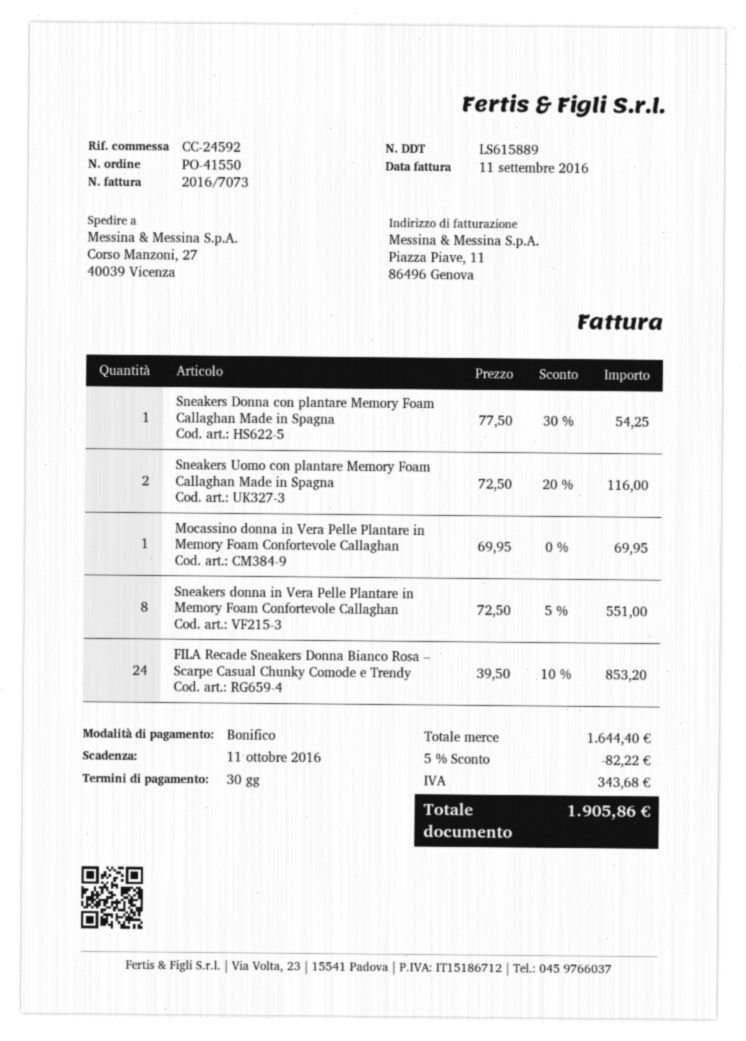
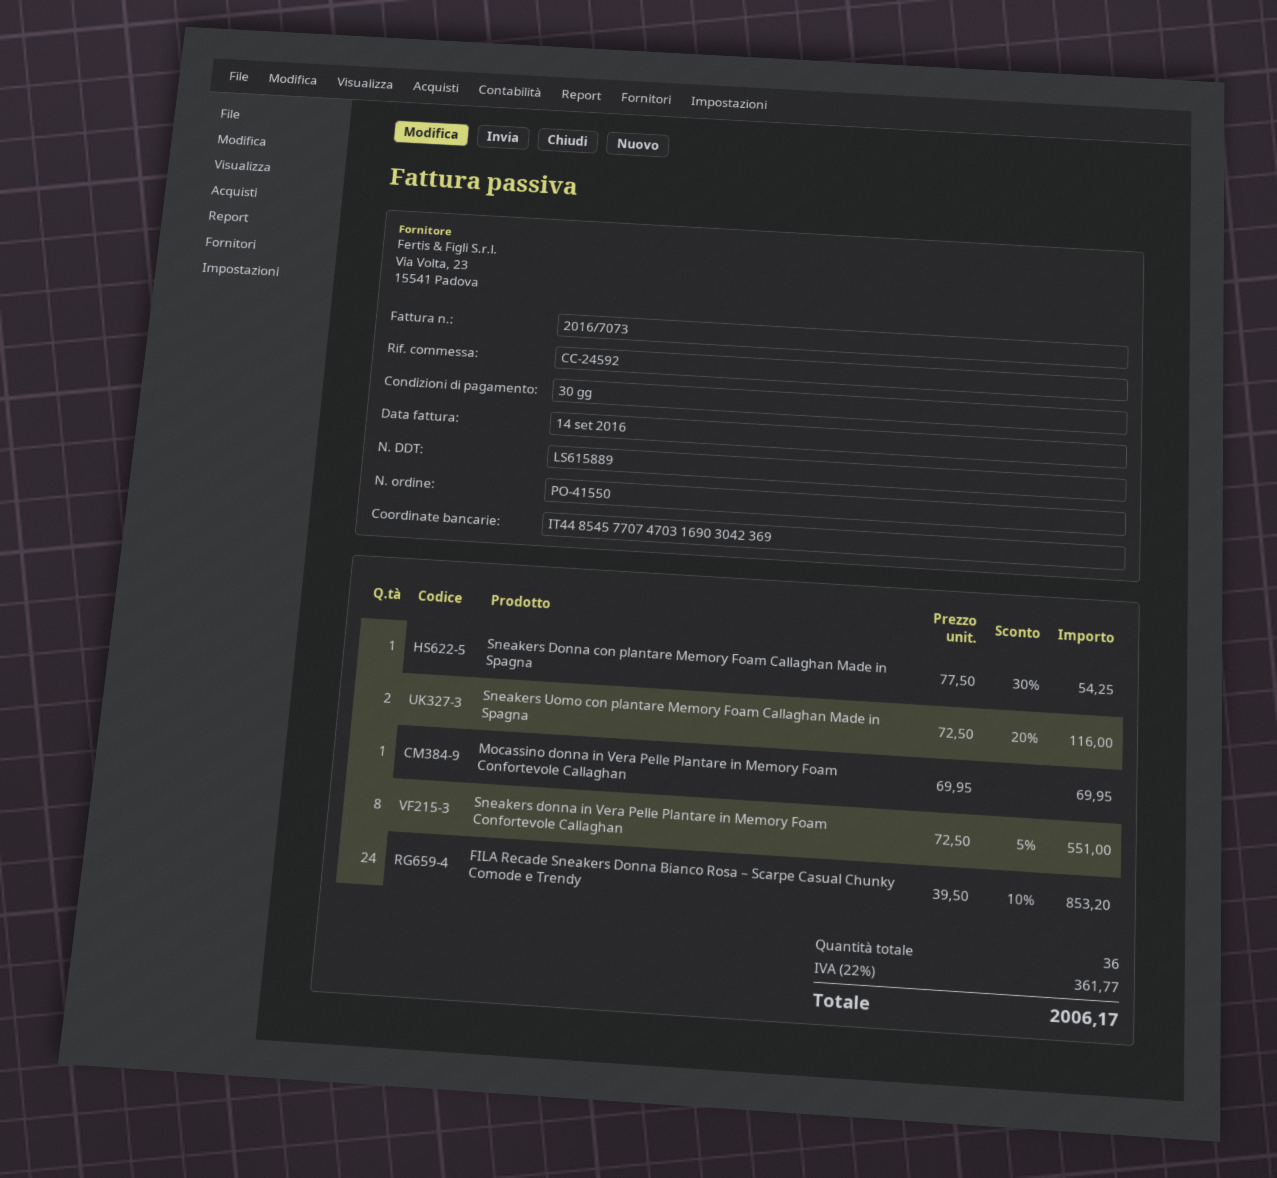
invoice date: 2016-09-11 -> 2016-09-14
discount: 5% = 82.22 -> none
tax: 343.68 -> 361.77
total: 1905.86 -> 2006.17

